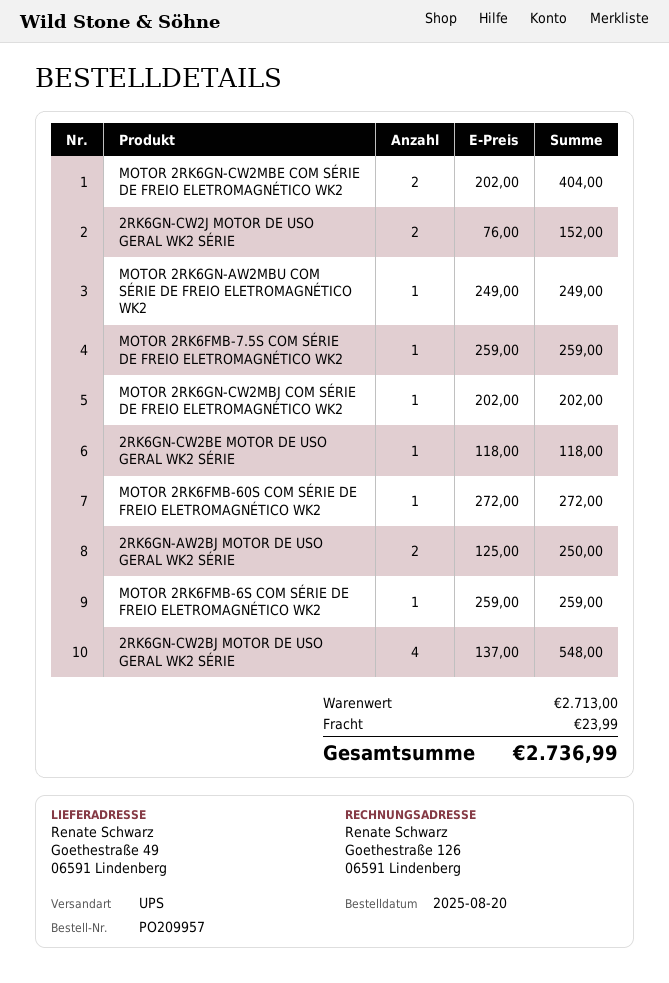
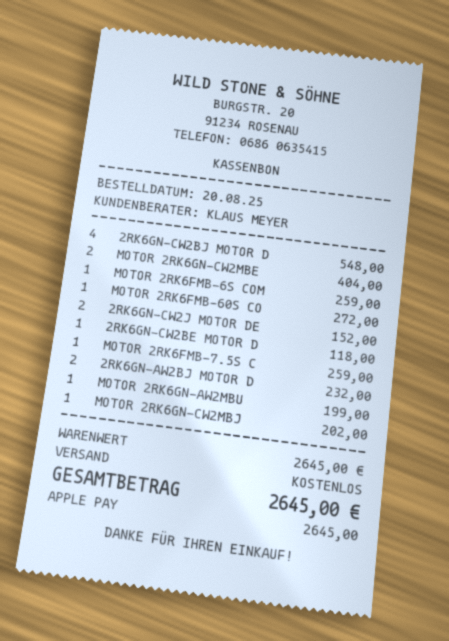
MOTOR 2RK6GN-AW2MBU COM SÉRIE DE FREIO ELETROMAGNÉTICO WK2: 1 for 249.00 -> 1 for 199.00
2RK6GN-AW2BJ MOTOR DE USO GERAL WK2 SÉRIE: 2 for 250.00 -> 2 for 232.00
subtotal: 2713.00 -> 2645.00
shipping: 23.99 -> 0.00
total: 2736.99 -> 2645.00

